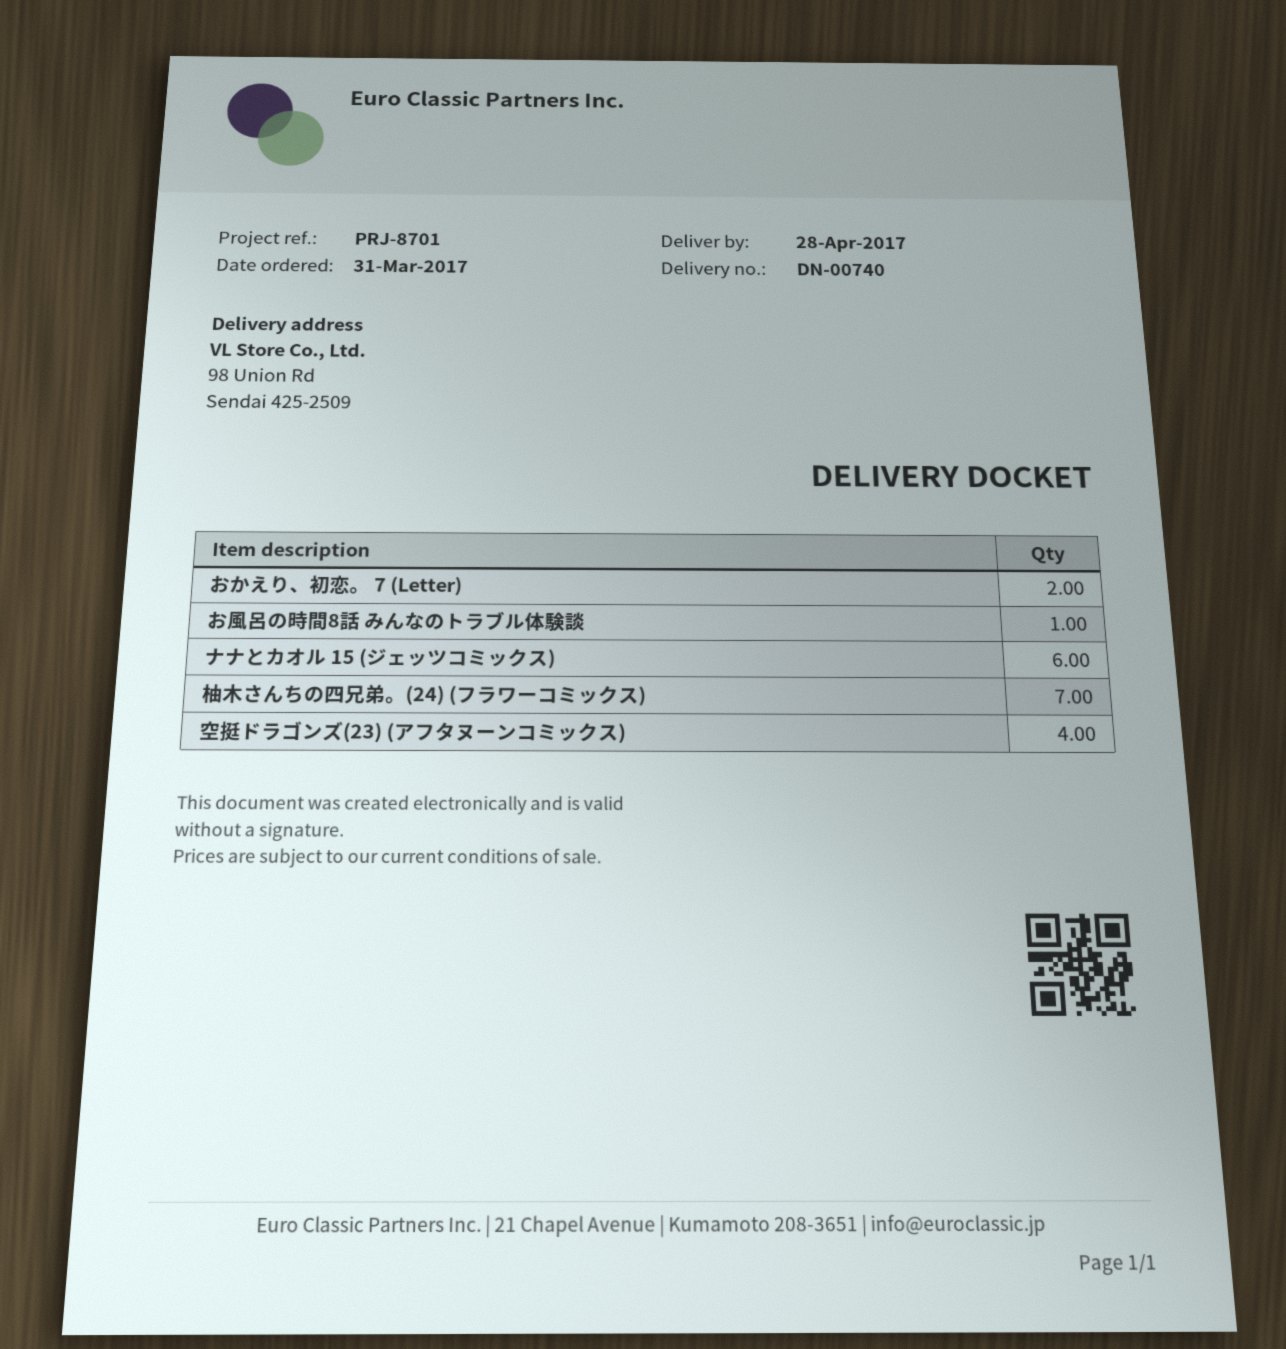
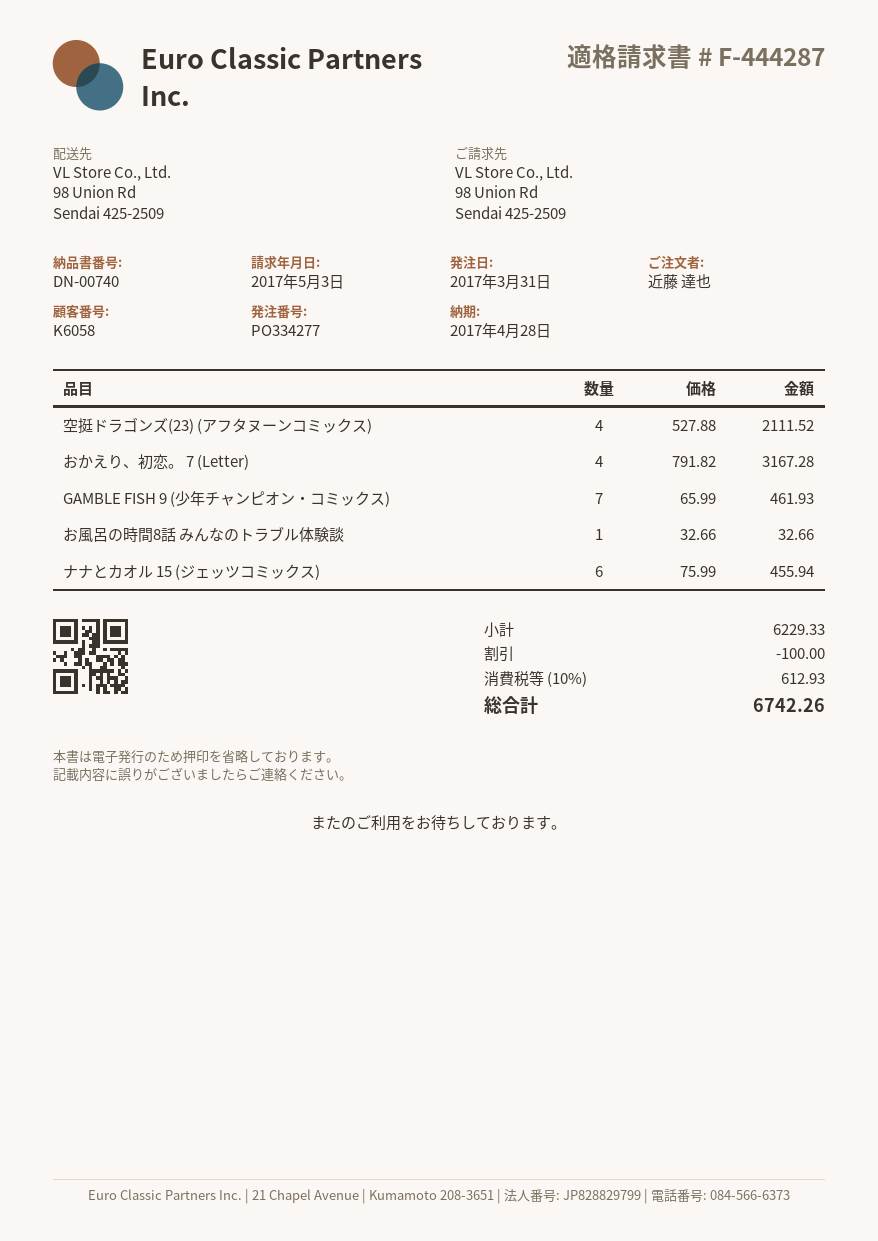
おかえり、初恋。 7 (Letter): 2 -> 4
柚木さんちの四兄弟。(24) (フラワーコミックス): 7 -> none
GAMBLE FISH 9 (少年チャンピオン・コミックス): none -> 7

